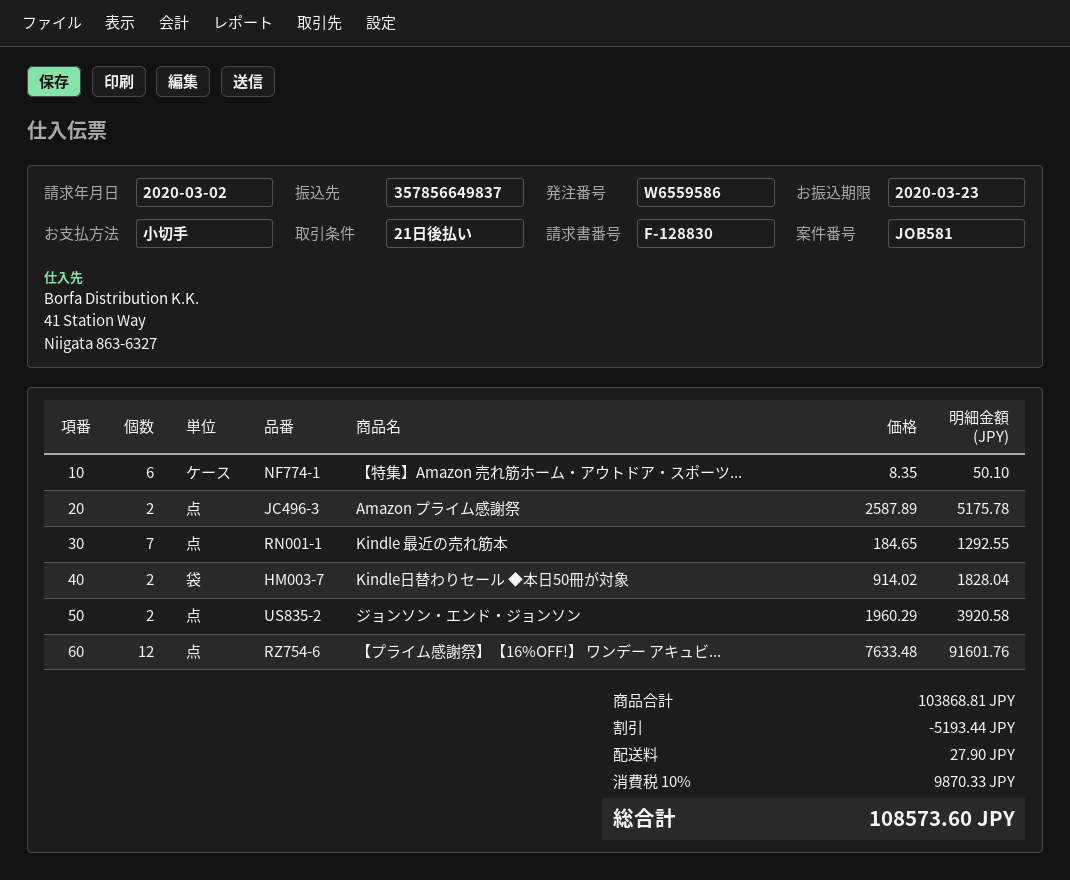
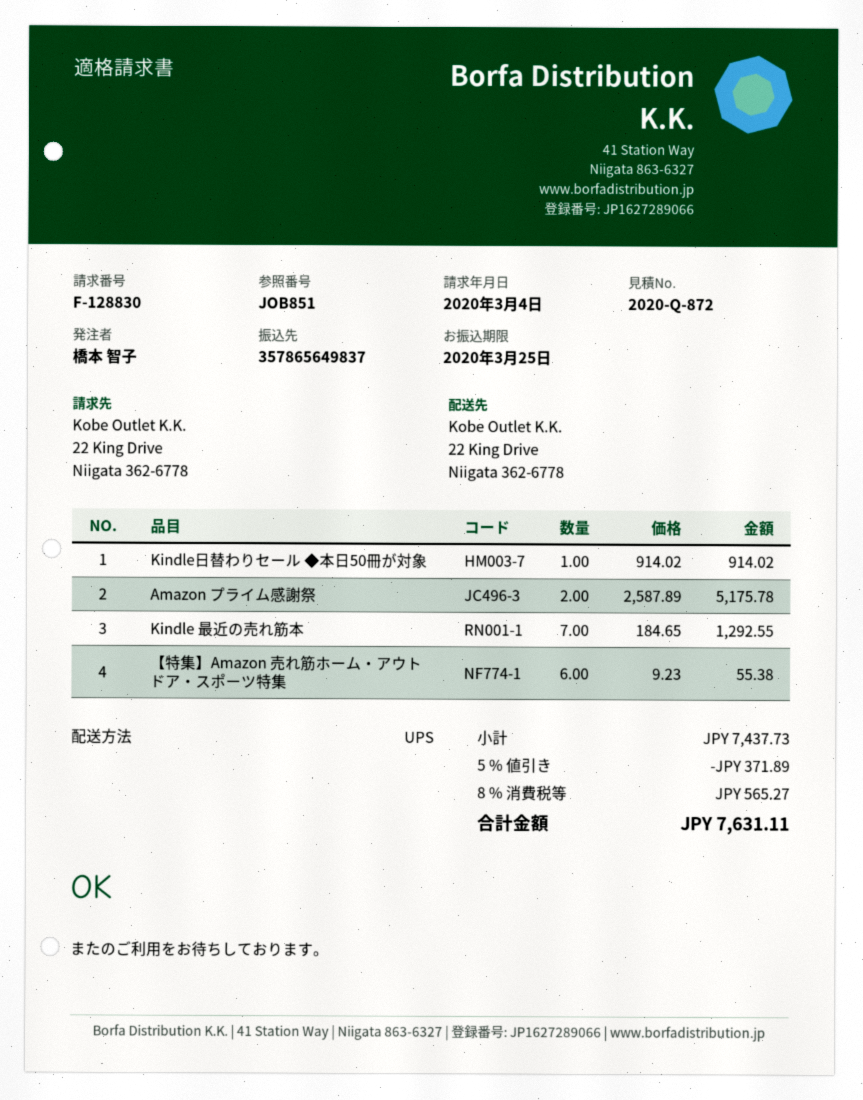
invoice date: 2020-03-02 -> 2020-03-04
due date: 2020-03-23 -> 2020-03-25
reference: JOB581 -> JOB851
bank account: 357856649837 -> 357865649837
【特集】Amazon 売れ筋ホーム・アウトドア・スポーツ...: 6 x 8.35 = 50.10 -> 6 x 9.23 = 55.38
Kindle日替わりセール ◆本日50冊が対象: 2 x 914.02 = 1828.04 -> 1 x 914.02 = 914.02
ジョンソン・エンド・ジョンソン: 2 x 1960.29 = 3920.58 -> none
【プライム感謝祭】【16%OFF!】 ワンデー アキュビ...: 12 x 7633.48 = 91601.76 -> none
subtotal: 103868.81 -> 7437.73
discount: 5193.44 -> 371.89
shipping: 27.90 -> none
tax: 10% = 9870.33 -> 8% = 565.27
total: 108573.60 -> 7631.11

